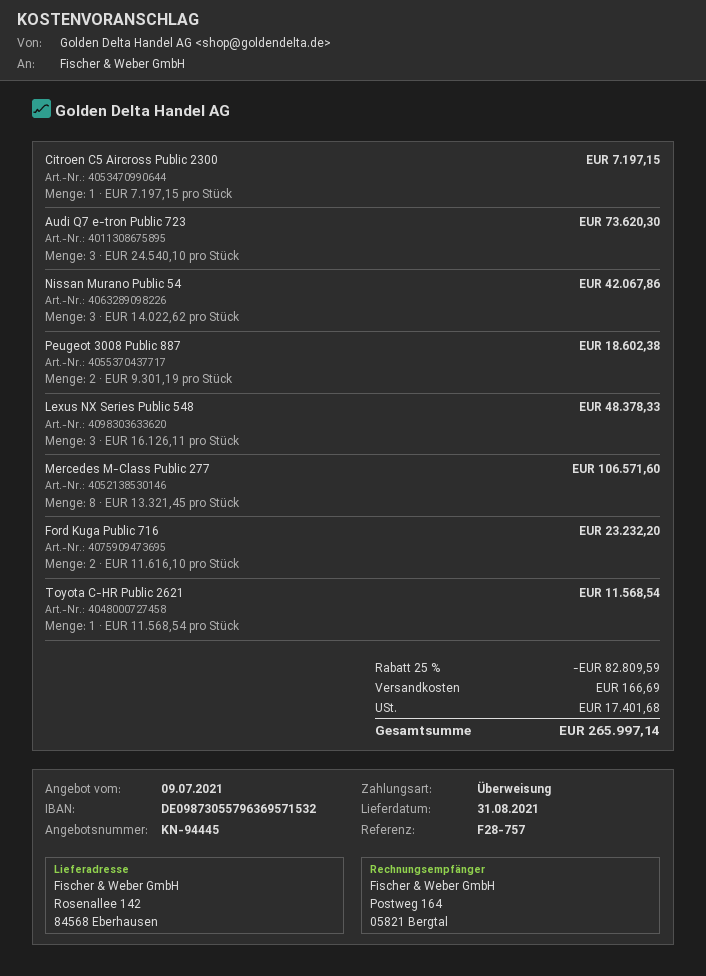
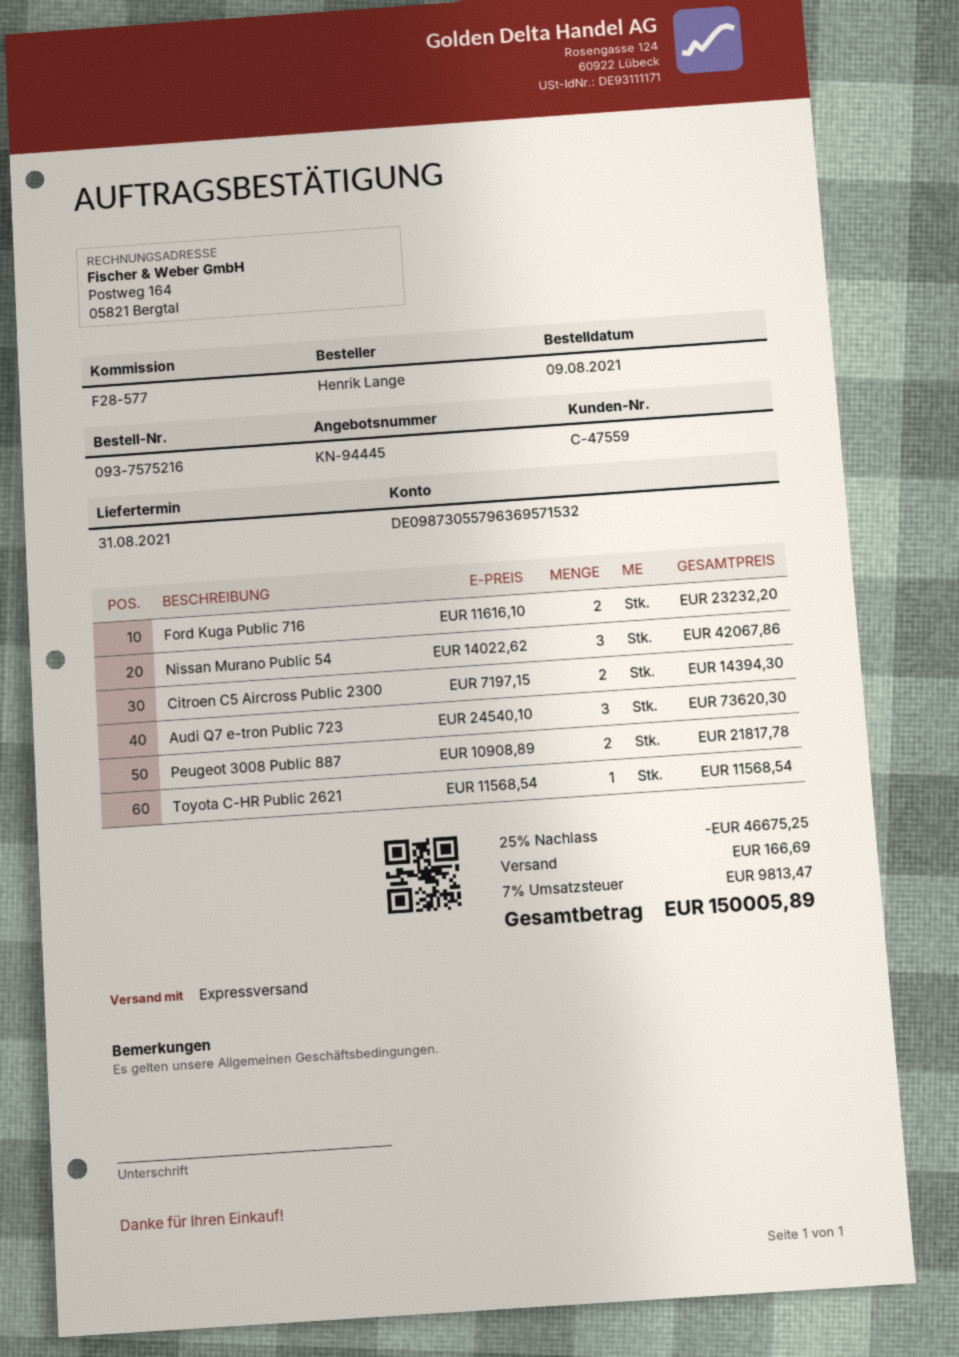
reference: F28-757 -> F28-577
Citroen C5 Aircross Public 2300: 1 x 7197.15 = 7197.15 -> 2 x 7197.15 = 14394.30
Peugeot 3008 Public 887: 2 x 9301.19 = 18602.38 -> 2 x 10908.89 = 21817.78
Lexus NX Series Public 548: 3 x 16126.11 = 48378.33 -> none
Mercedes M-Class Public 277: 8 x 13321.45 = 106571.60 -> none
discount: 25% = 82809.59 -> 25% = 46675.25
tax: 17401.68 -> 9813.47
total: 265997.14 -> 150005.89

